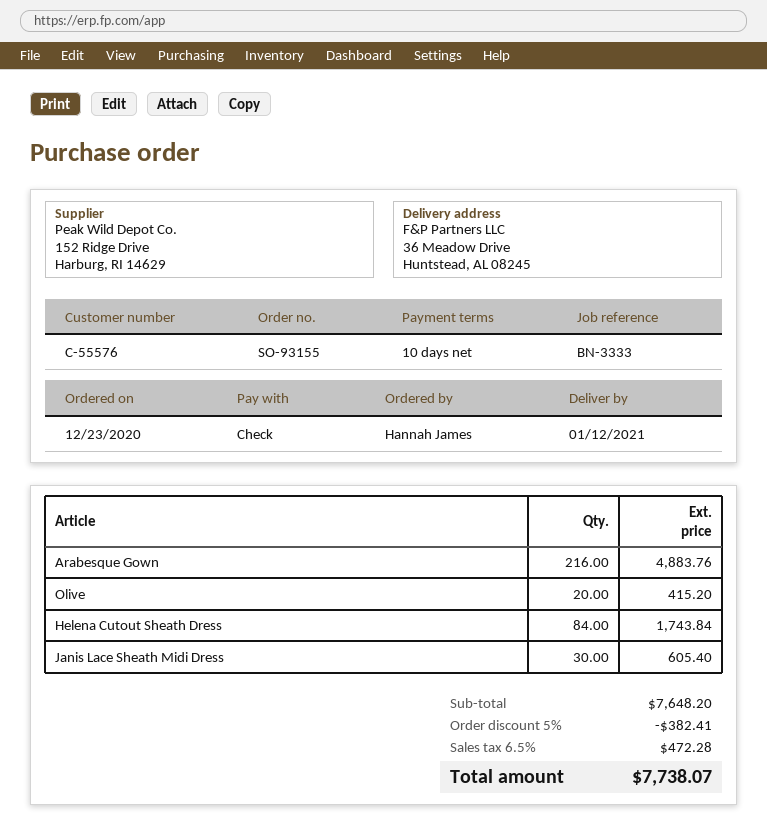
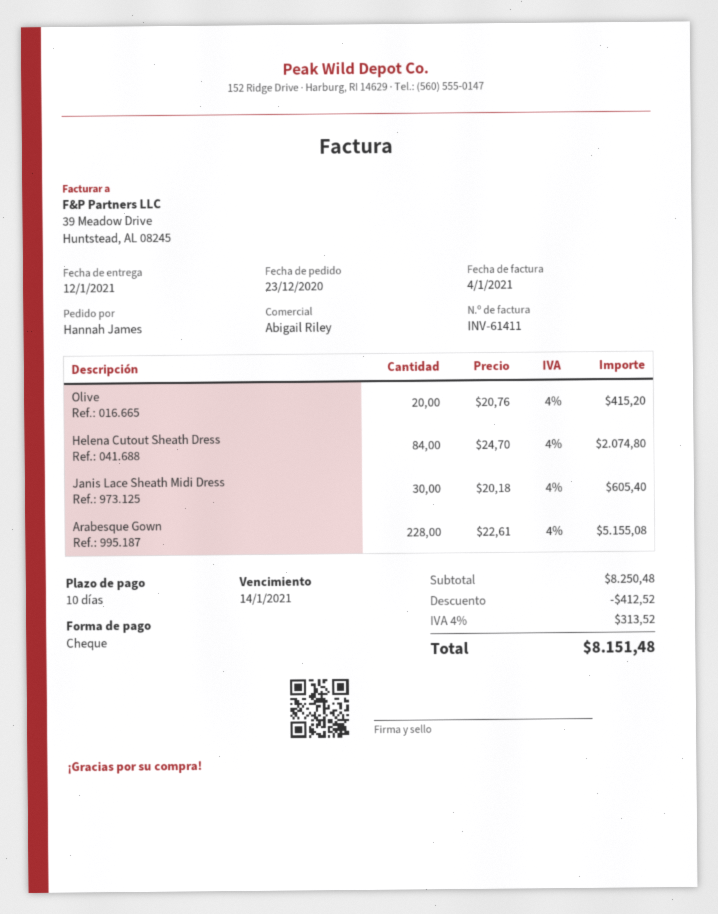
Arabesque Gown: 216 for 4883.76 -> 228 for 5155.08
Helena Cutout Sheath Dress: 84 for 1743.84 -> 84 for 2074.80
subtotal: 7648.20 -> 8250.48
discount: 382.41 -> 412.52
tax: 6.5% = 472.28 -> 4% = 313.52
total: 7738.07 -> 8151.48

